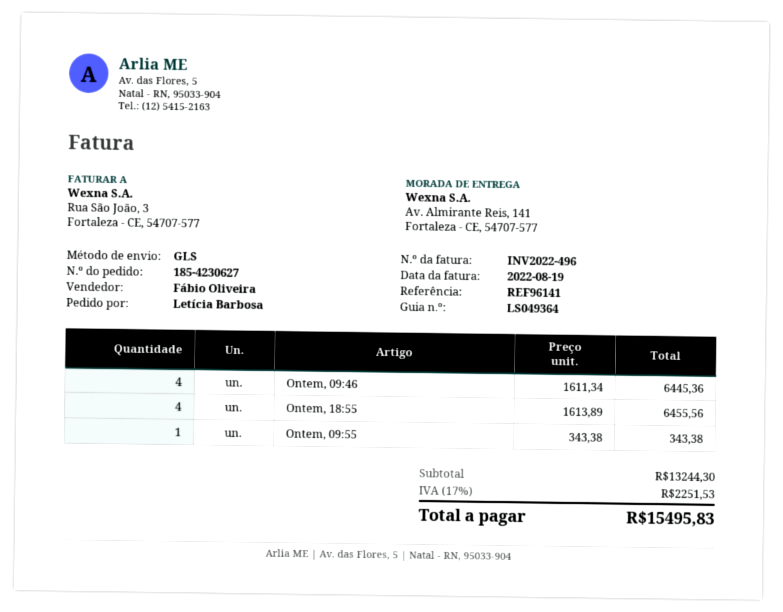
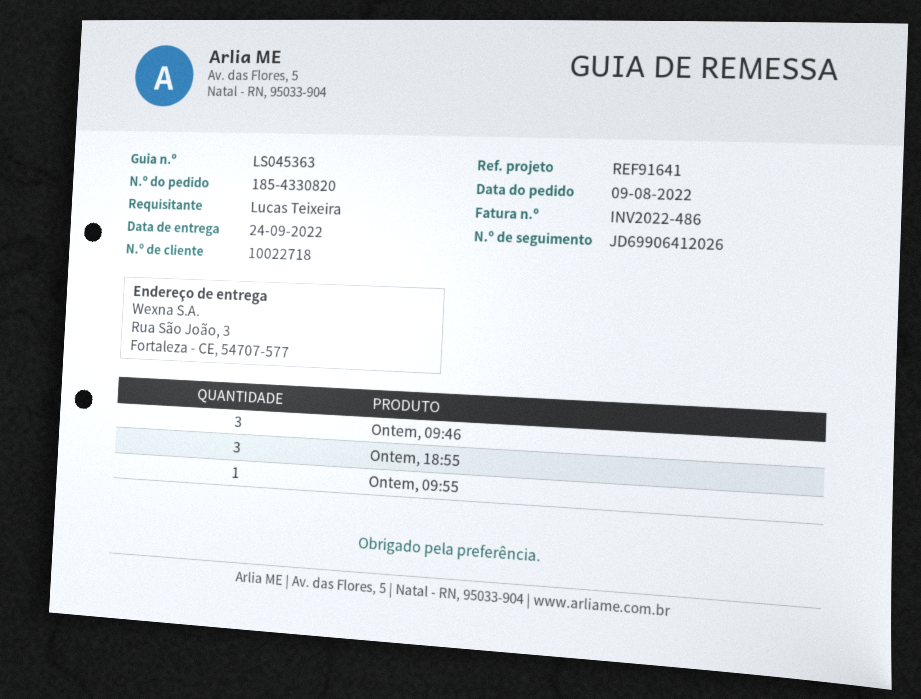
order number: 185-4230627 -> 185-4330820
delivery note number: LS049364 -> LS045363
invoice number: INV2022-496 -> INV2022-486
reference: REF96141 -> REF91641
ordered by: Letícia Barbosa -> Lucas Teixeira
ship to: Av. Almirante Reis, 141, Fortaleza - CE, 54707-577 -> Rua São João, 3, Fortaleza - CE, 54707-577
Ontem, 09:46: 4 -> 3
Ontem, 18:55: 4 -> 3

